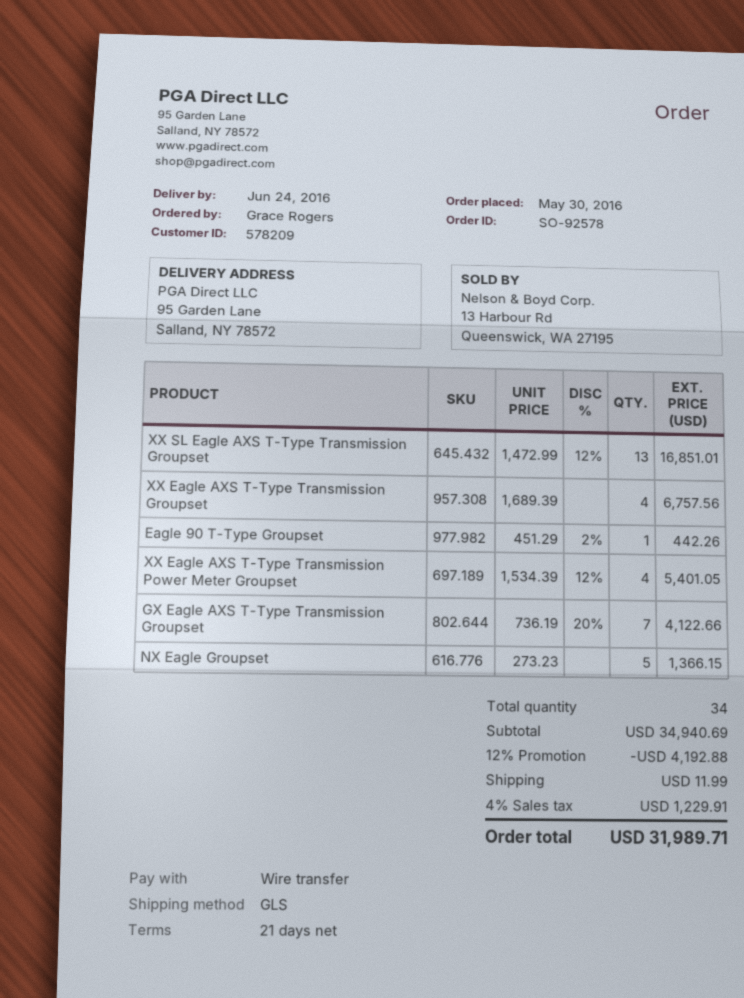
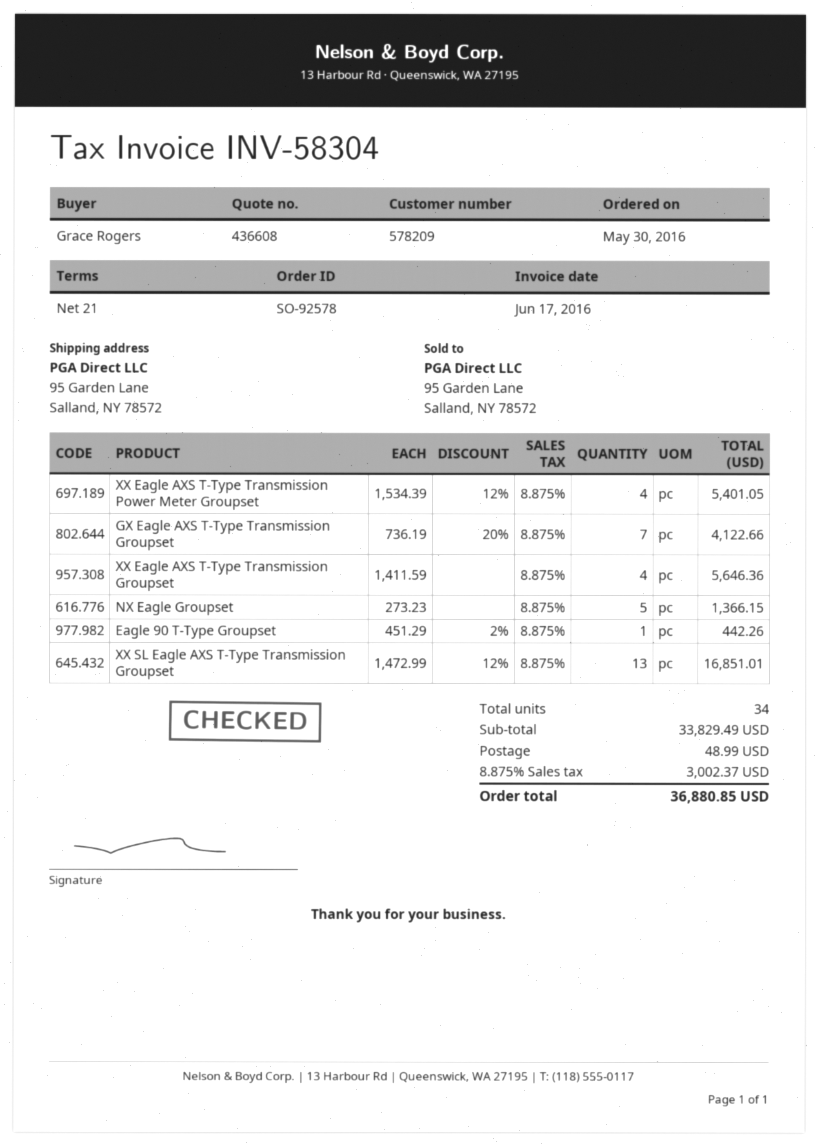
XX Eagle AXS T-Type Transmission Groupset: 4 x 1689.39 = 6757.56 -> 4 x 1411.59 = 5646.36
subtotal: 34940.69 -> 33829.49
discount: 12% = 4192.88 -> none
shipping: 11.99 -> 48.99
tax: 4% = 1229.91 -> 8.875% = 3002.37
total: 31989.71 -> 36880.85

